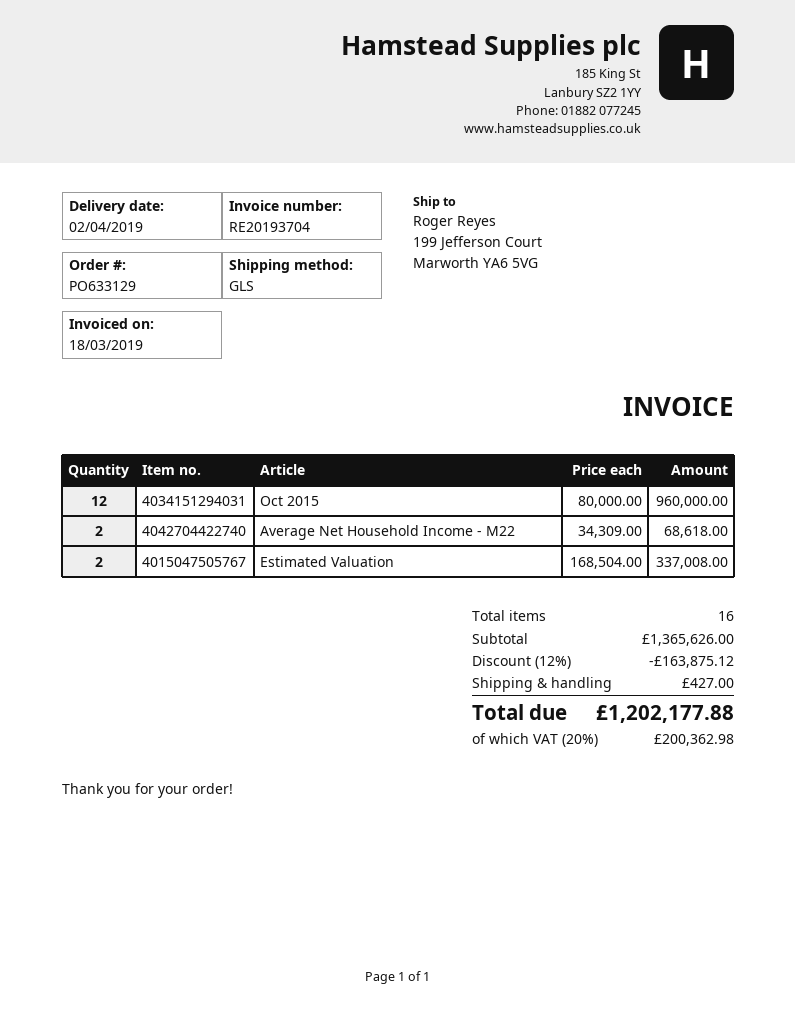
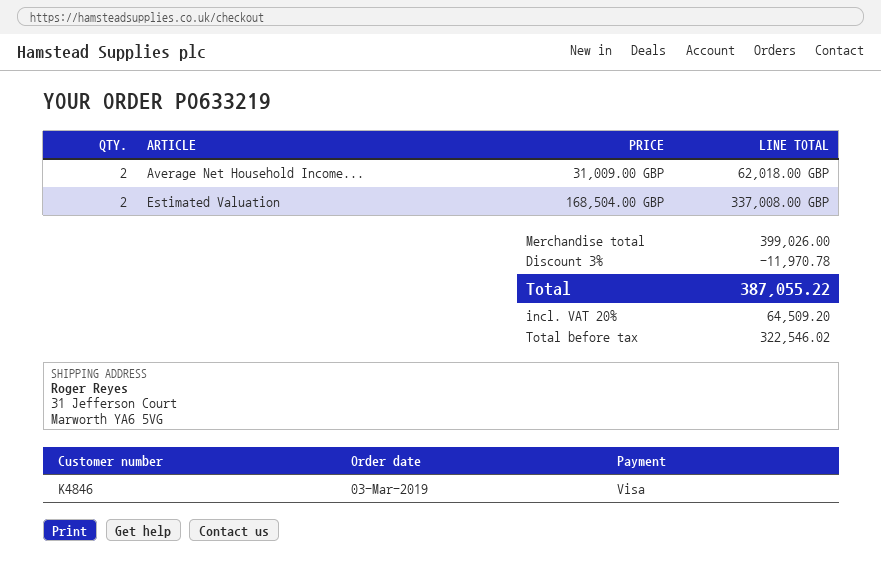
order number: PO633129 -> PO633219
ship to: 199 Jefferson Court, Marworth YA6 5VG -> 31 Jefferson Court, Marworth YA6 5VG
Oct 2015: 12 x 80000.00 = 960000.00 -> none
Average Net Household Income - M22: 2 x 34309.00 = 68618.00 -> 2 x 31009.00 = 62018.00
subtotal: 1365626.00 -> 399026.00
discount: 12% = 163875.12 -> 3% = 11970.78
shipping: 427.00 -> none
tax: 20% = 200362.98 -> 20% = 64509.20
total: 1202177.88 -> 387055.22

